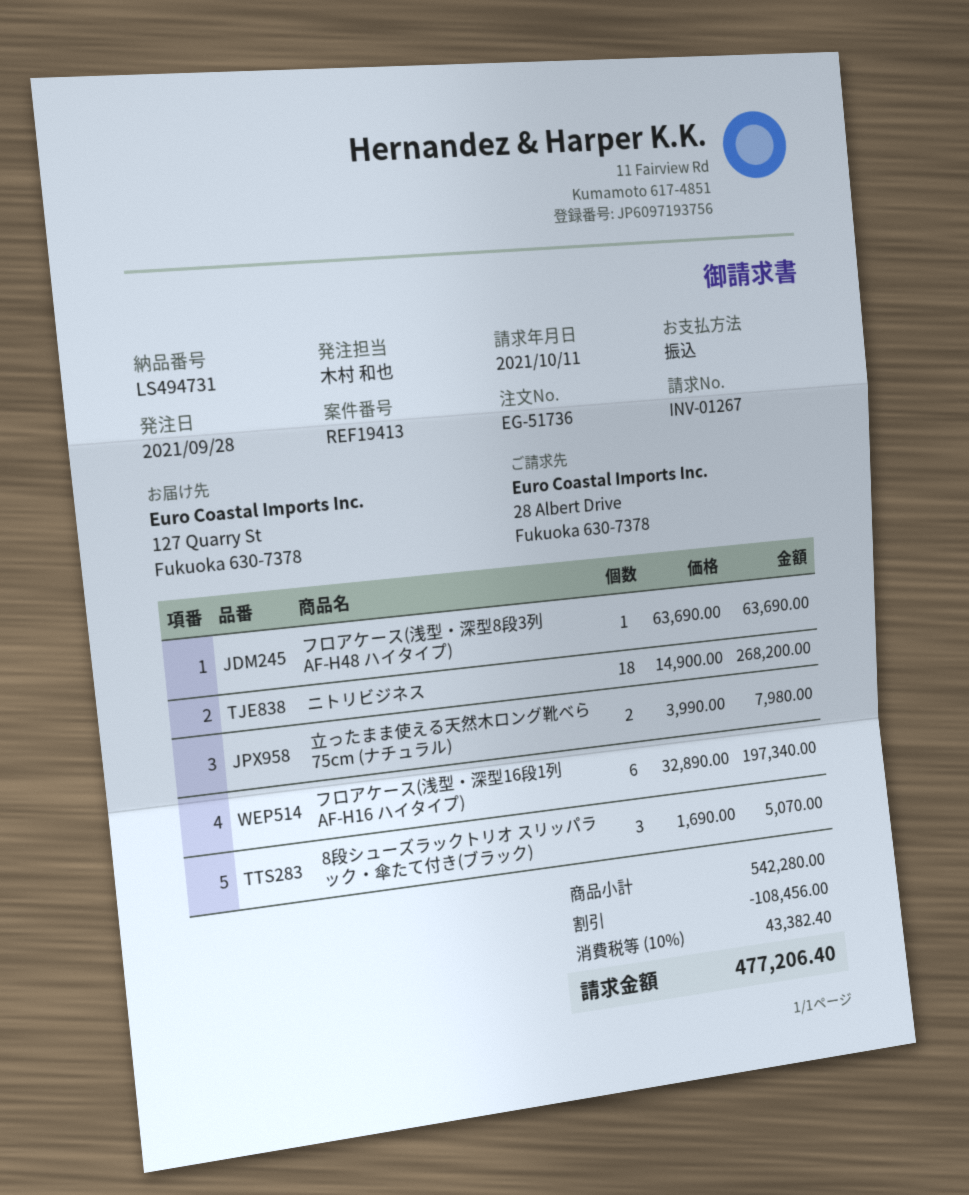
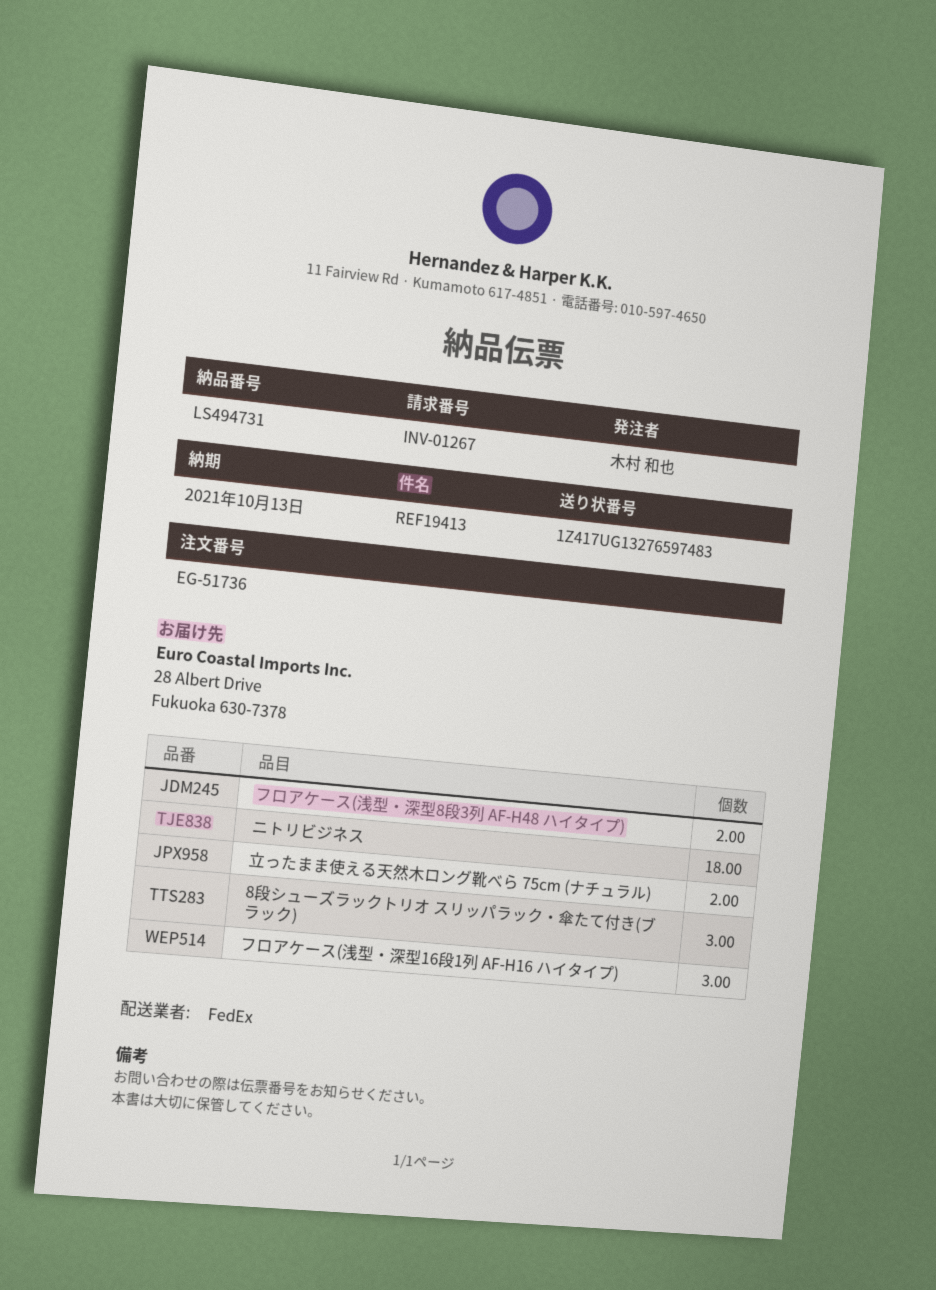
ship to: 127 Quarry St, Fukuoka 630-7378 -> 28 Albert Drive, Fukuoka 630-7378
フロアケース(浅型・深型8段3列 AF-H48 ハイタイプ): 1 -> 2
フロアケース(浅型・深型16段1列 AF-H16 ハイタイプ): 6 -> 3

